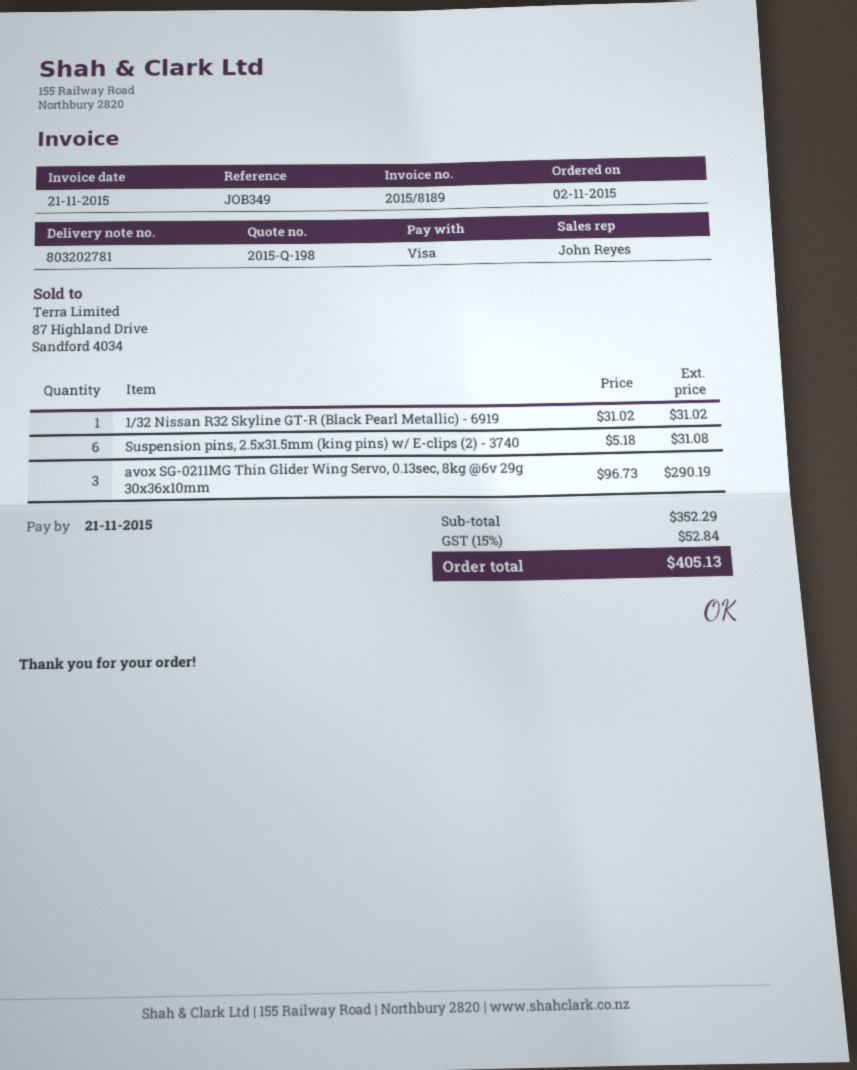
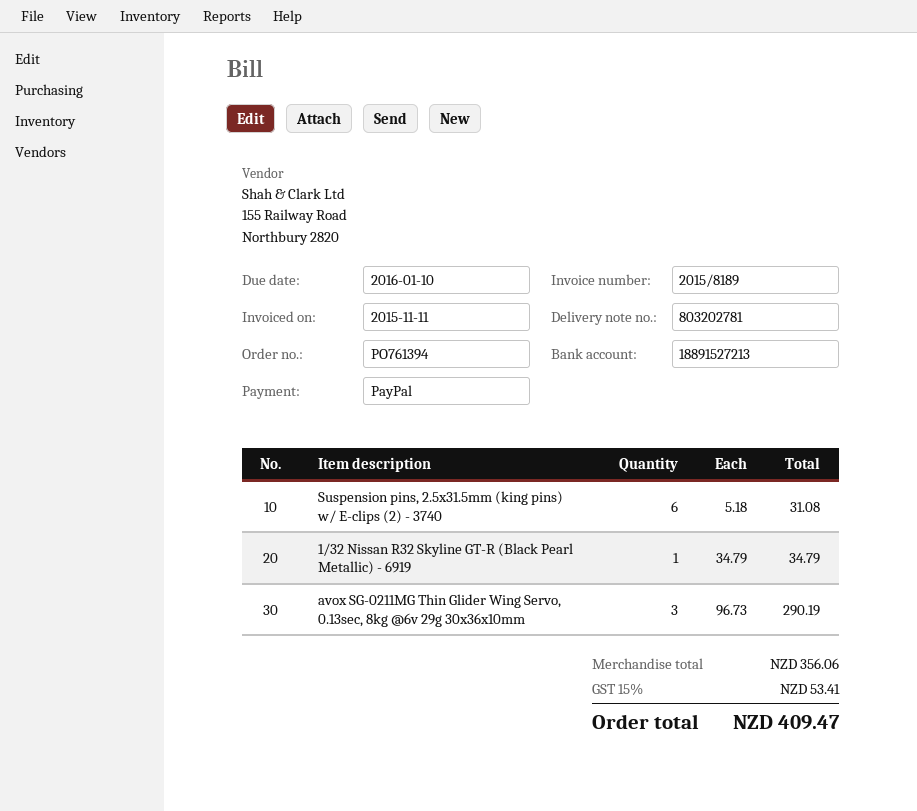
invoice date: 2015-11-21 -> 2015-11-11
due date: 2015-11-21 -> 2016-01-10
payment method: Visa -> PayPal
1/32 Nissan R32 Skyline GT-R (Black Pearl Metallic) - 6919: 1 x 31.02 = 31.02 -> 1 x 34.79 = 34.79
subtotal: 352.29 -> 356.06
tax: 15% = 52.84 -> 15% = 53.41
total: 405.13 -> 409.47

